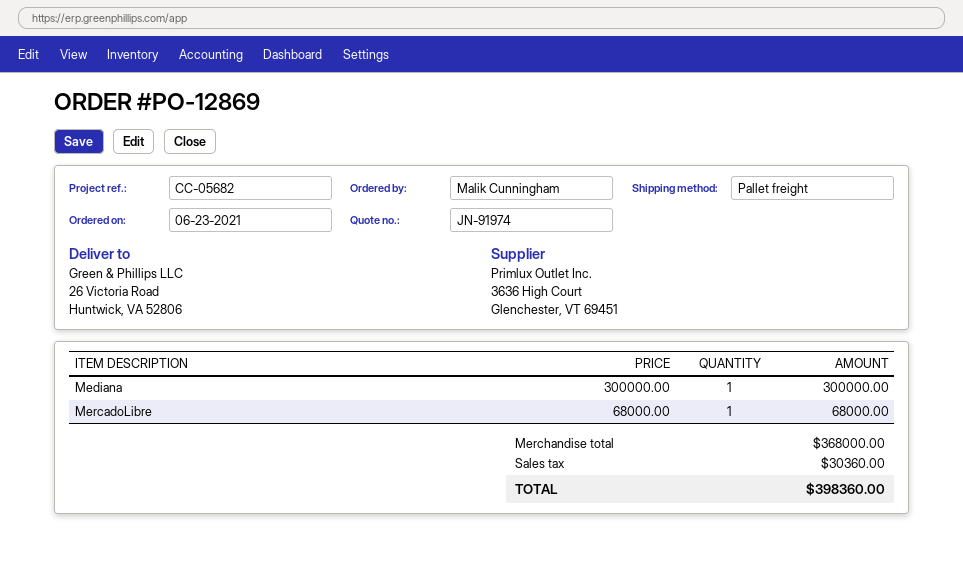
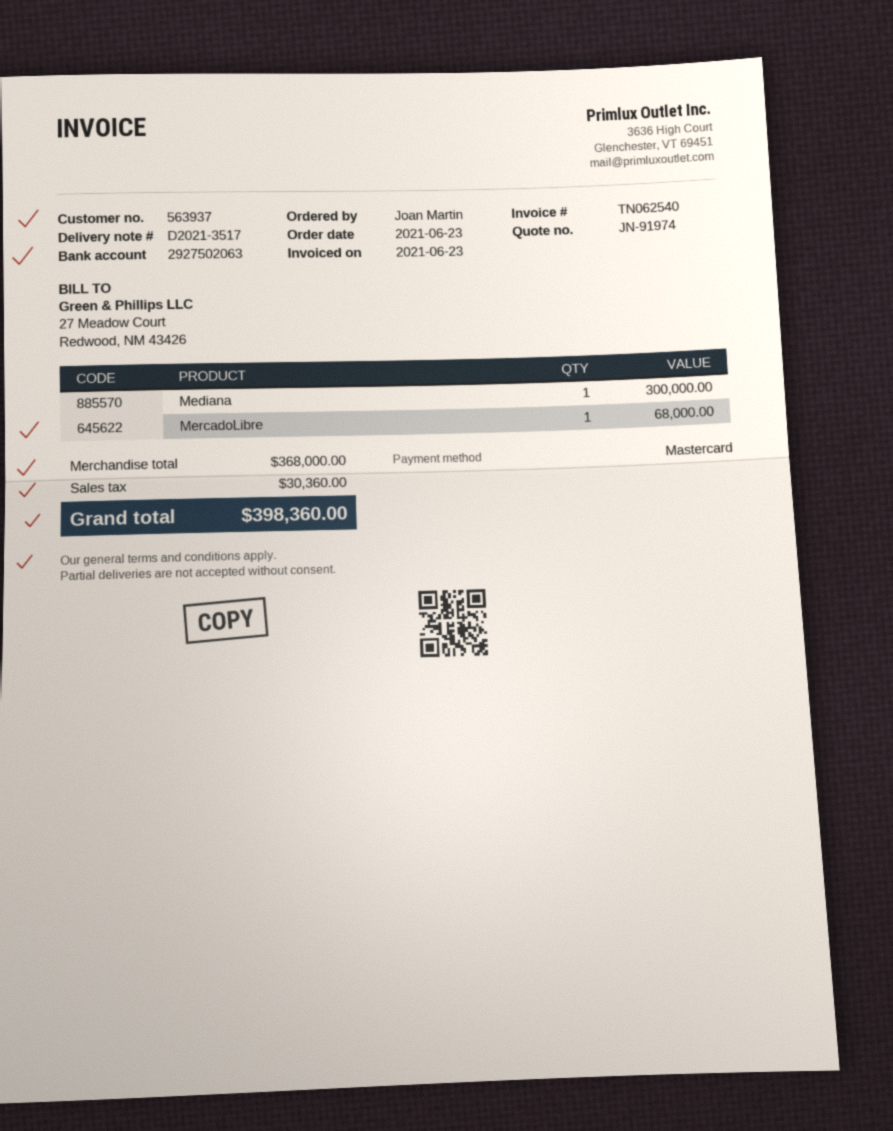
ordered by: Malik Cunningham -> Joan Martin

